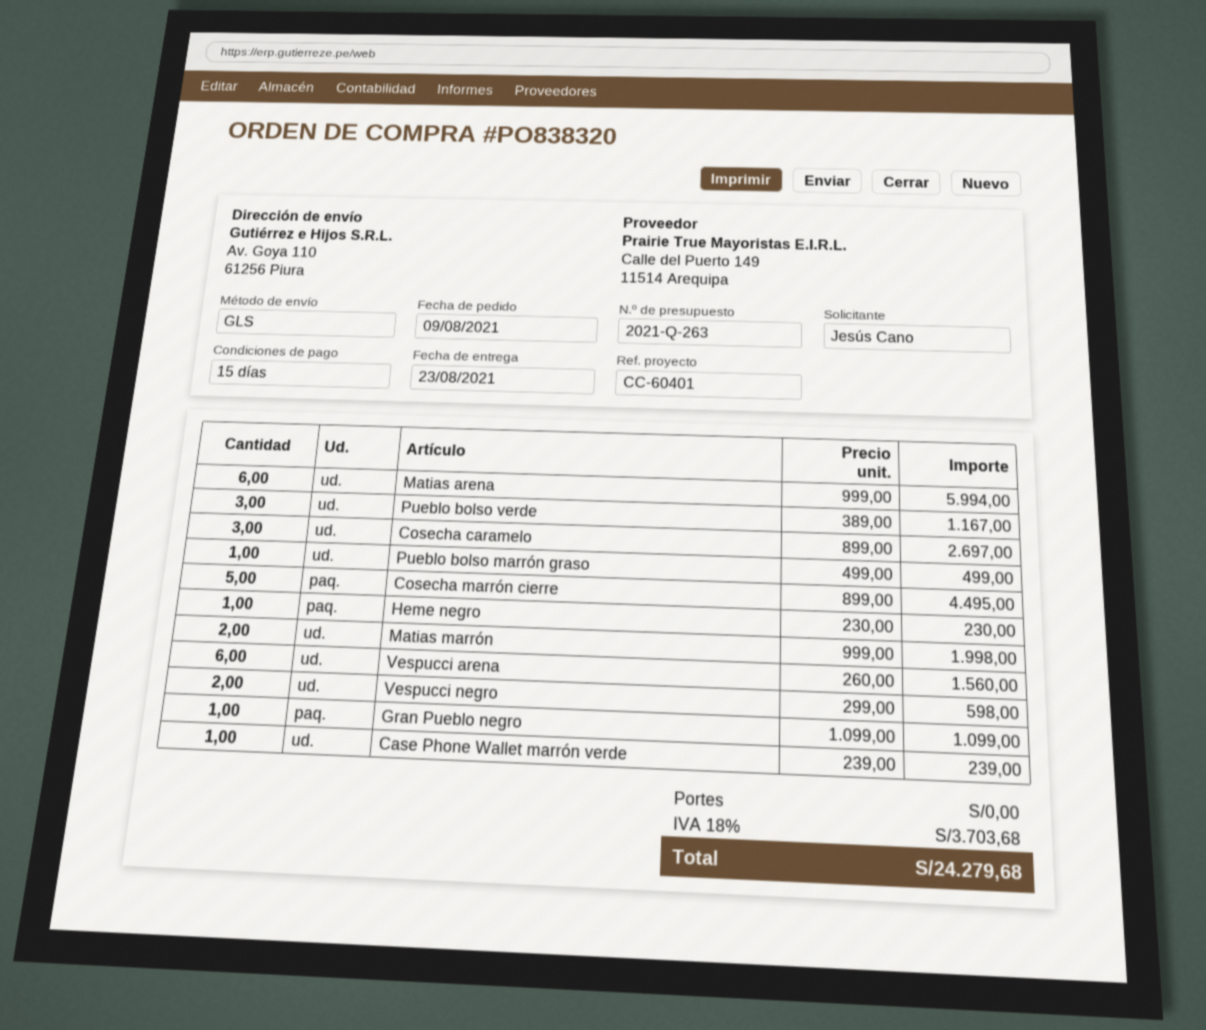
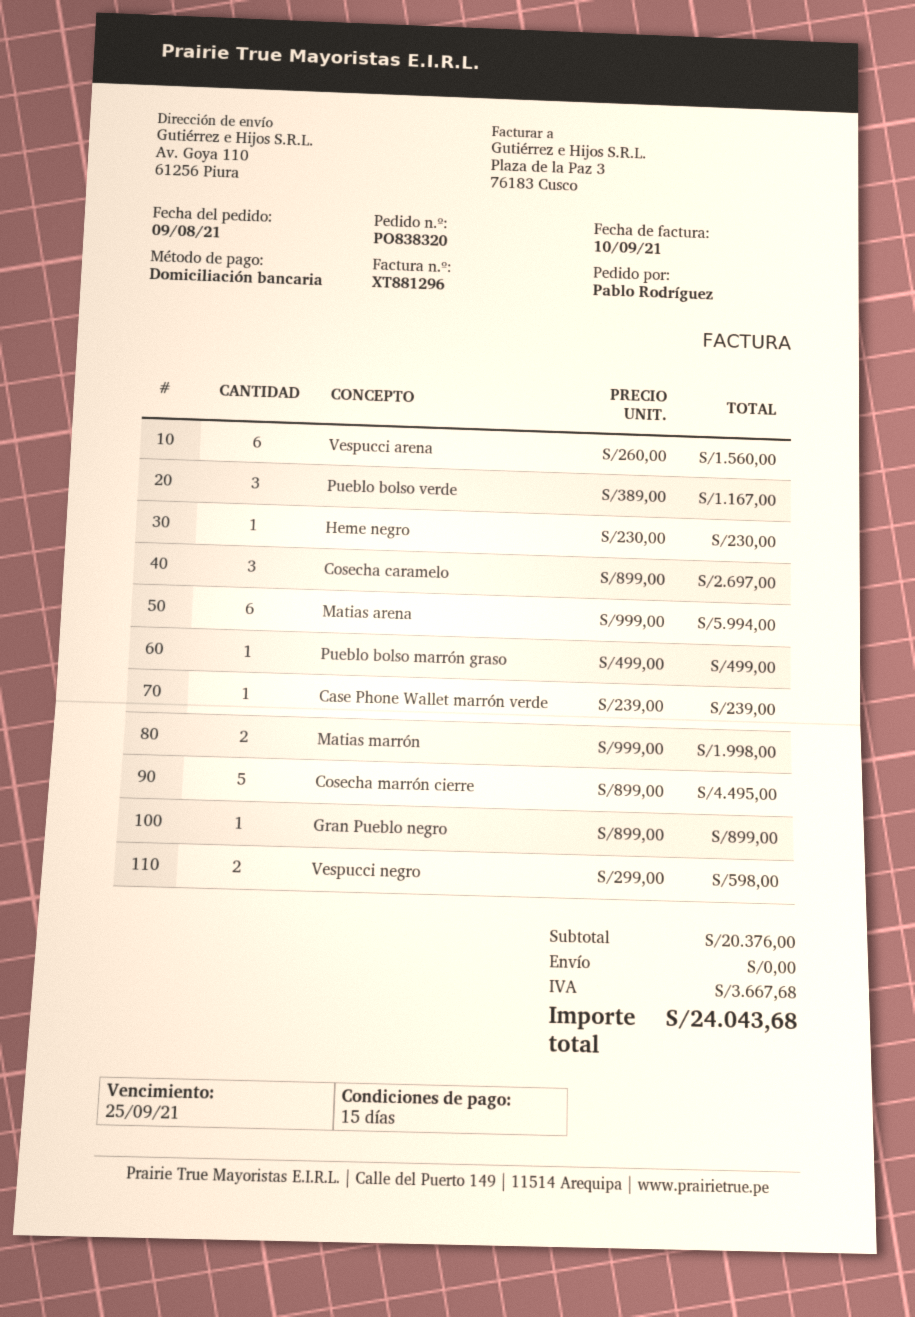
ordered by: Jesús Cano -> Pablo Rodríguez
Gran Pueblo negro: 1 x 1099.00 = 1099.00 -> 1 x 899.00 = 899.00
tax: 3703.68 -> 3667.68
total: 24279.68 -> 24043.68

